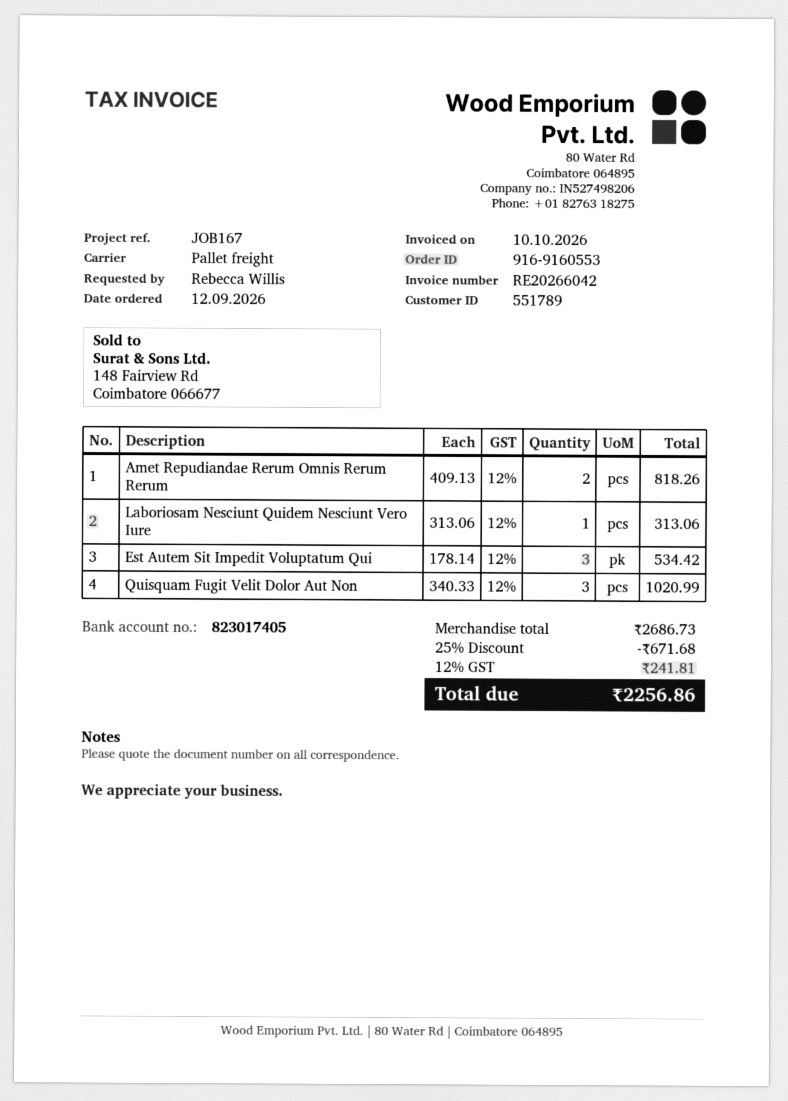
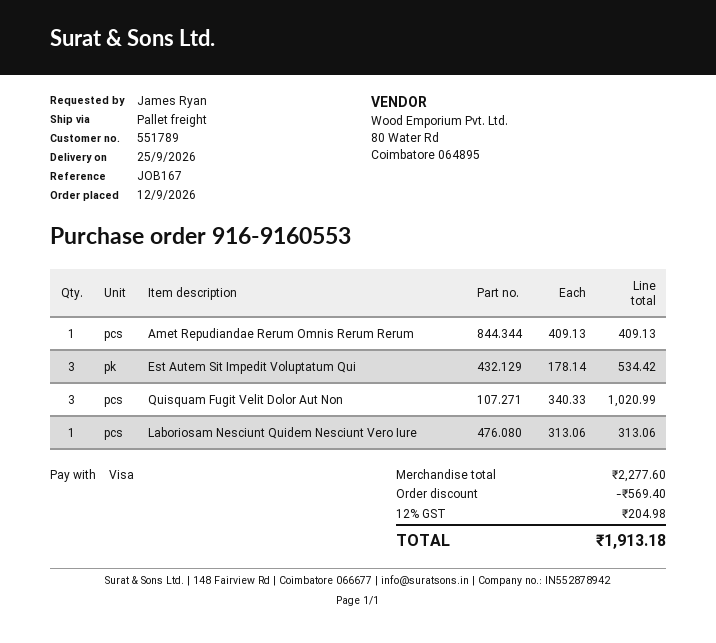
ordered by: Rebecca Willis -> James Ryan
Amet Repudiandae Rerum Omnis Rerum Rerum: 2 x 409.13 = 818.26 -> 1 x 409.13 = 409.13
subtotal: 2686.73 -> 2277.60
discount: 671.68 -> 569.40
tax: 12% = 241.81 -> 12% = 204.98
total: 2256.86 -> 1913.18

